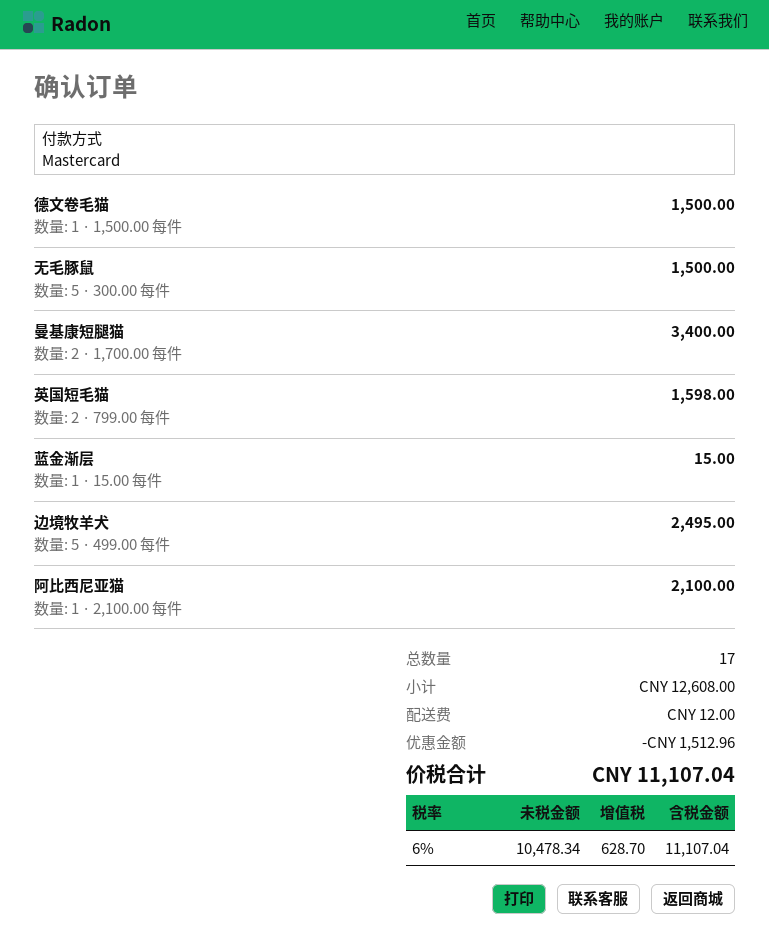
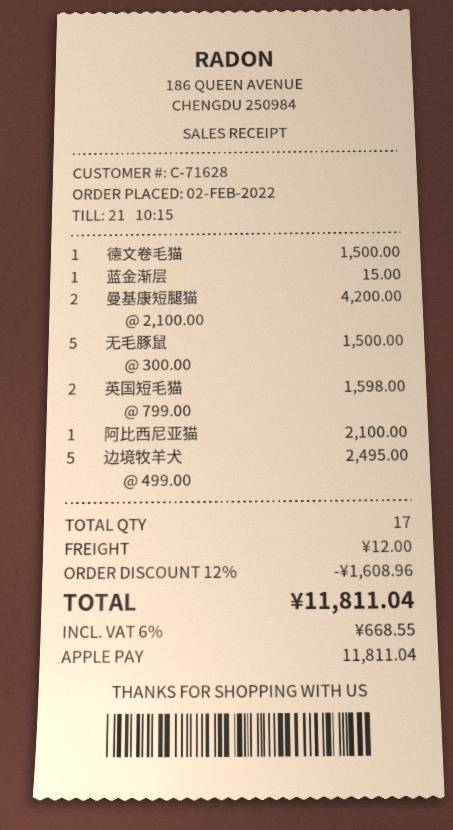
payment method: Mastercard -> Apple Pay
曼基康短腿猫: 2 x 1700.00 = 3400.00 -> 2 x 2100.00 = 4200.00
discount: 1512.96 -> 1608.96
tax: 6% = 628.70 -> 6% = 668.55
total: 11107.04 -> 11811.04

